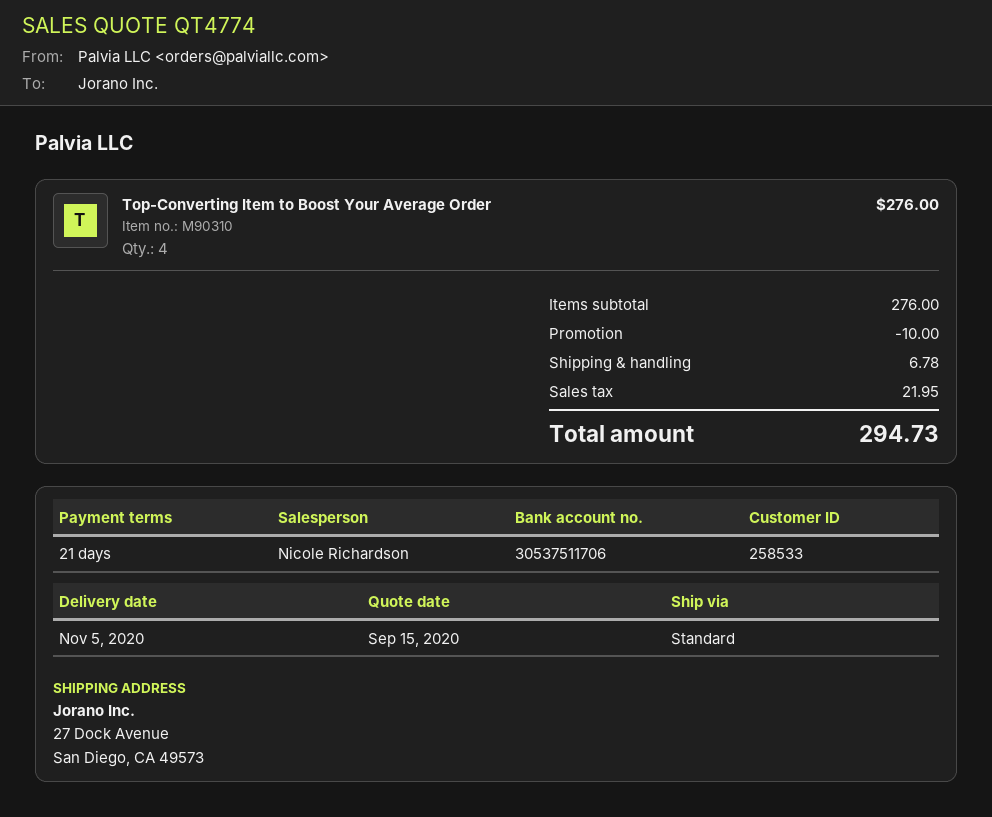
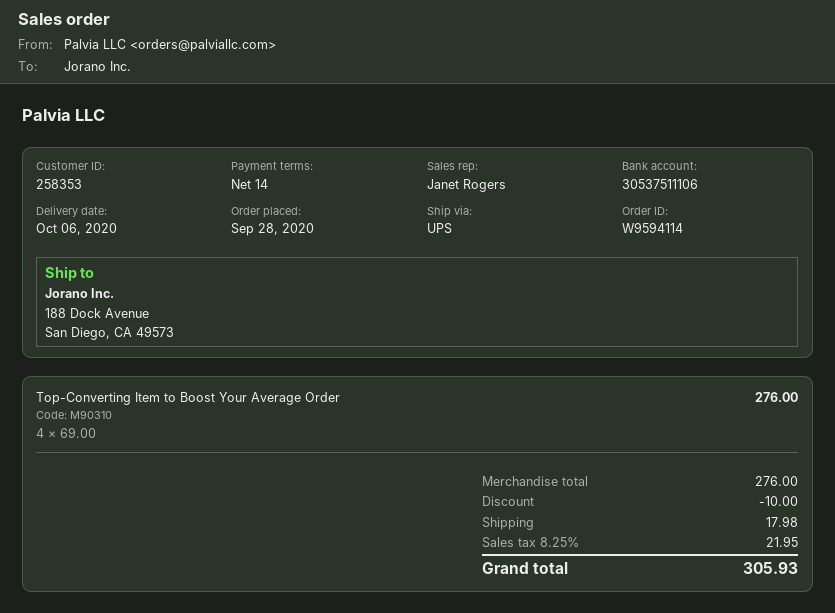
delivery date: 2020-11-05 -> 2020-10-06
payment terms: 21 days -> 14 days
customer number: 258533 -> 258353
sales rep: Nicole Richardson -> Janet Rogers
bank account: 30537511706 -> 30537511106
shipping method: standard -> UPS
ship to: 27 Dock Avenue, San Diego, CA 49573 -> 188 Dock Avenue, San Diego, CA 49573
shipping: 6.78 -> 17.98
total: 294.73 -> 305.93

